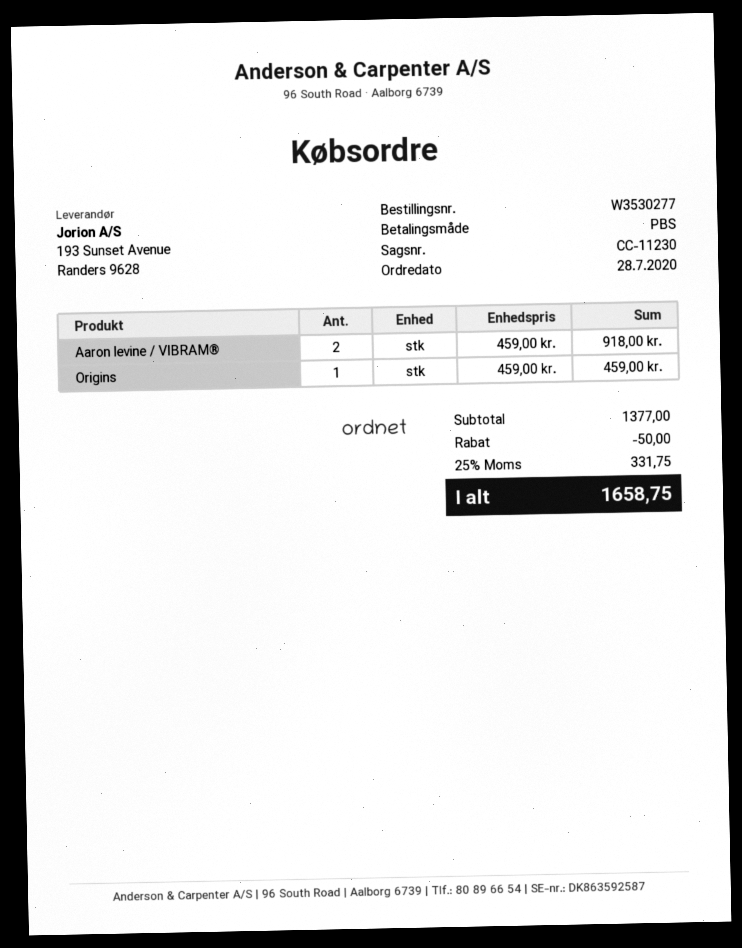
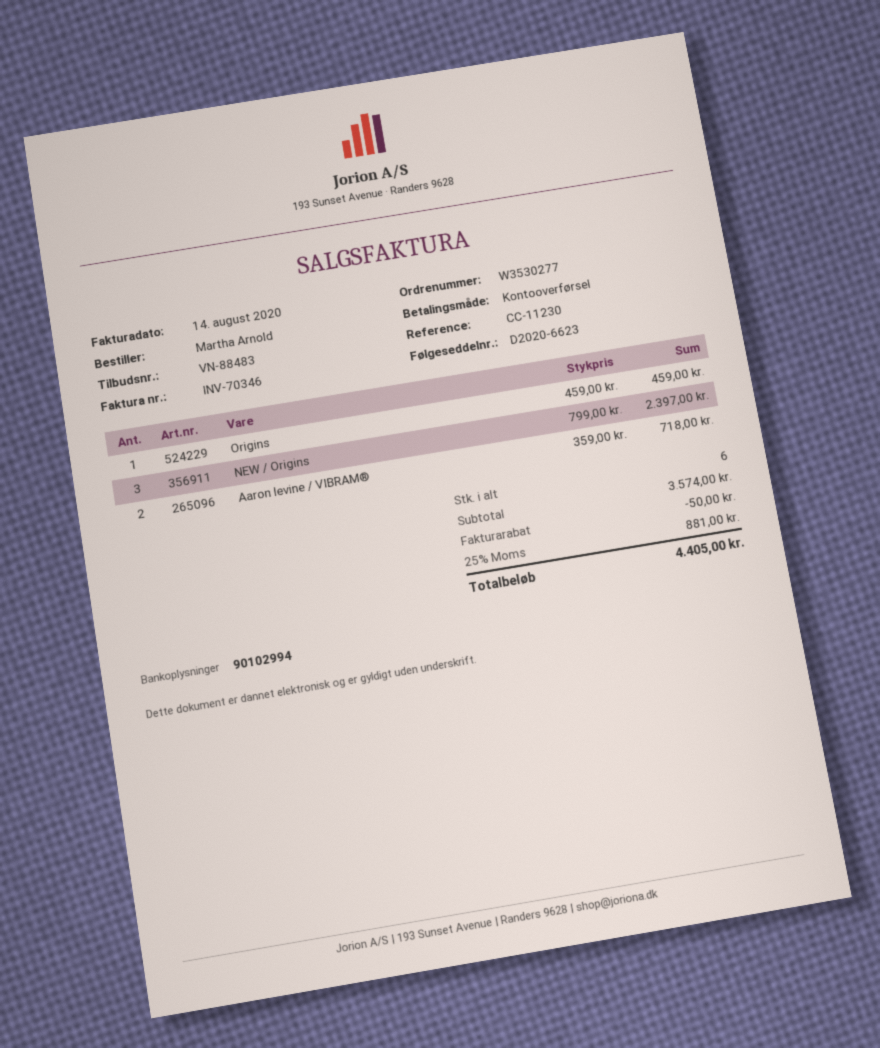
payment method: direct debit -> bank transfer
Aaron levine / VIBRAM®: 2 x 459.00 = 918.00 -> 2 x 359.00 = 718.00
NEW / Origins: none -> 3 x 799.00 = 2397.00
subtotal: 1377.00 -> 3574.00
tax: 25% = 331.75 -> 25% = 881.00
total: 1658.75 -> 4405.00

